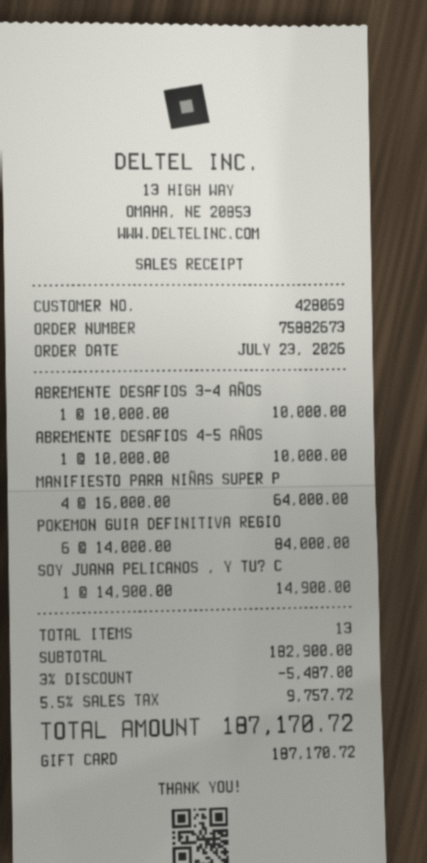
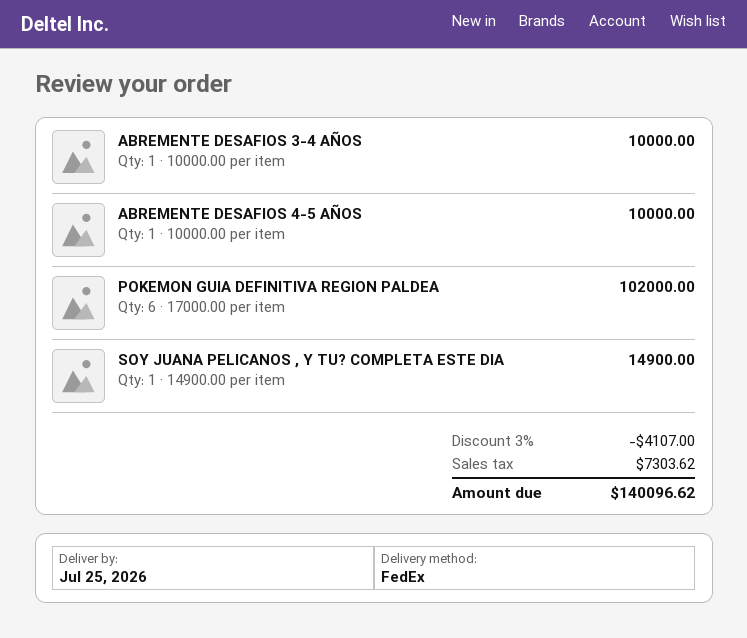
MANIFIESTO PARA NIÑAS SUPER P: 4 x 16000.00 = 64000.00 -> none
POKEMON GUIA DEFINITIVA REGIO: 6 x 14000.00 = 84000.00 -> 6 x 17000.00 = 102000.00
discount: 3% = 5487.00 -> 3% = 4107.00
tax: 9757.72 -> 7303.62
total: 187170.72 -> 140096.62

